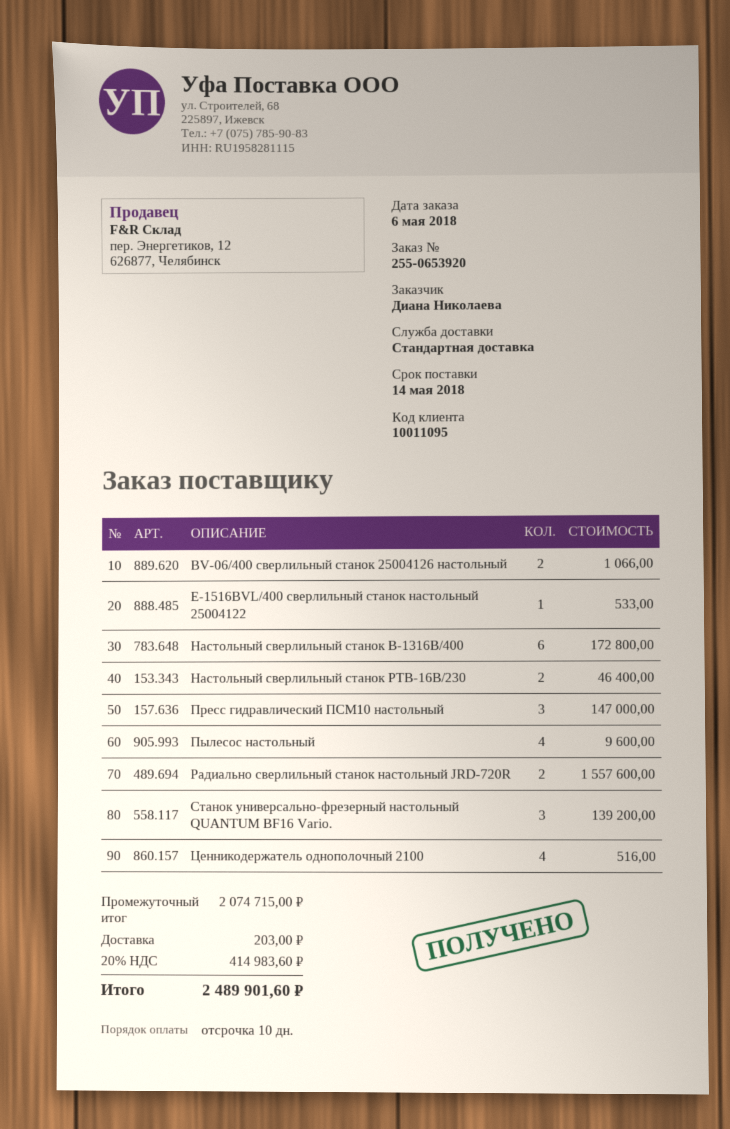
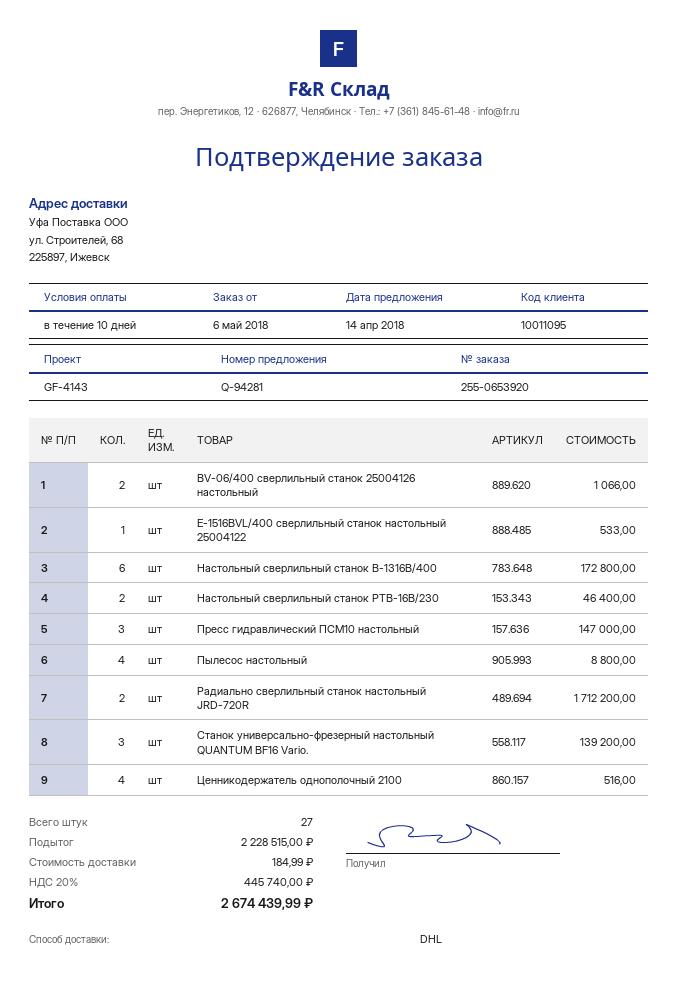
shipping method: standard -> DHL
Пылесос настольный: 4 for 9600.00 -> 4 for 8800.00
Радиально сверлильный станок настольный JRD-720R: 2 for 1557600.00 -> 2 for 1712200.00
subtotal: 2074715.00 -> 2228515.00
shipping: 203.00 -> 184.99
tax: 20% = 414983.60 -> 20% = 445740.00
total: 2489901.60 -> 2674439.99

